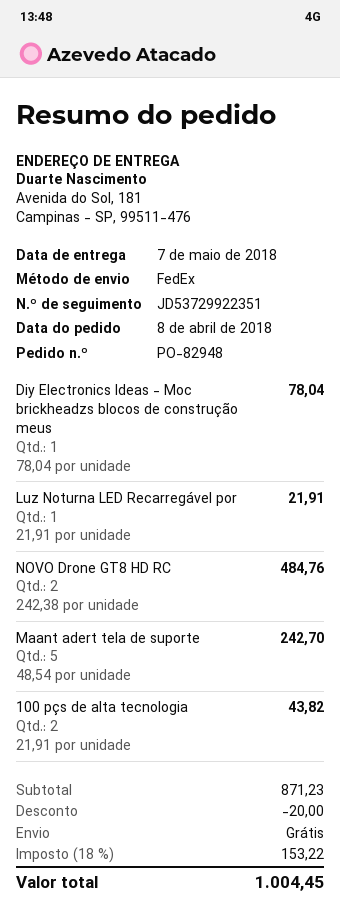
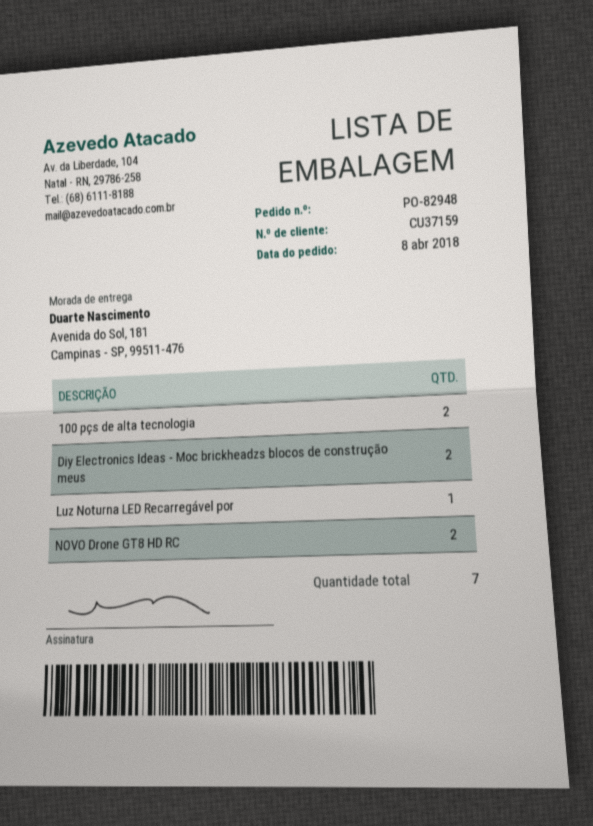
Diy Electronics Ideas - Moc brickheadzs blocos de construção meus: 1 -> 2
Maant adert tela de suporte: 5 -> none

